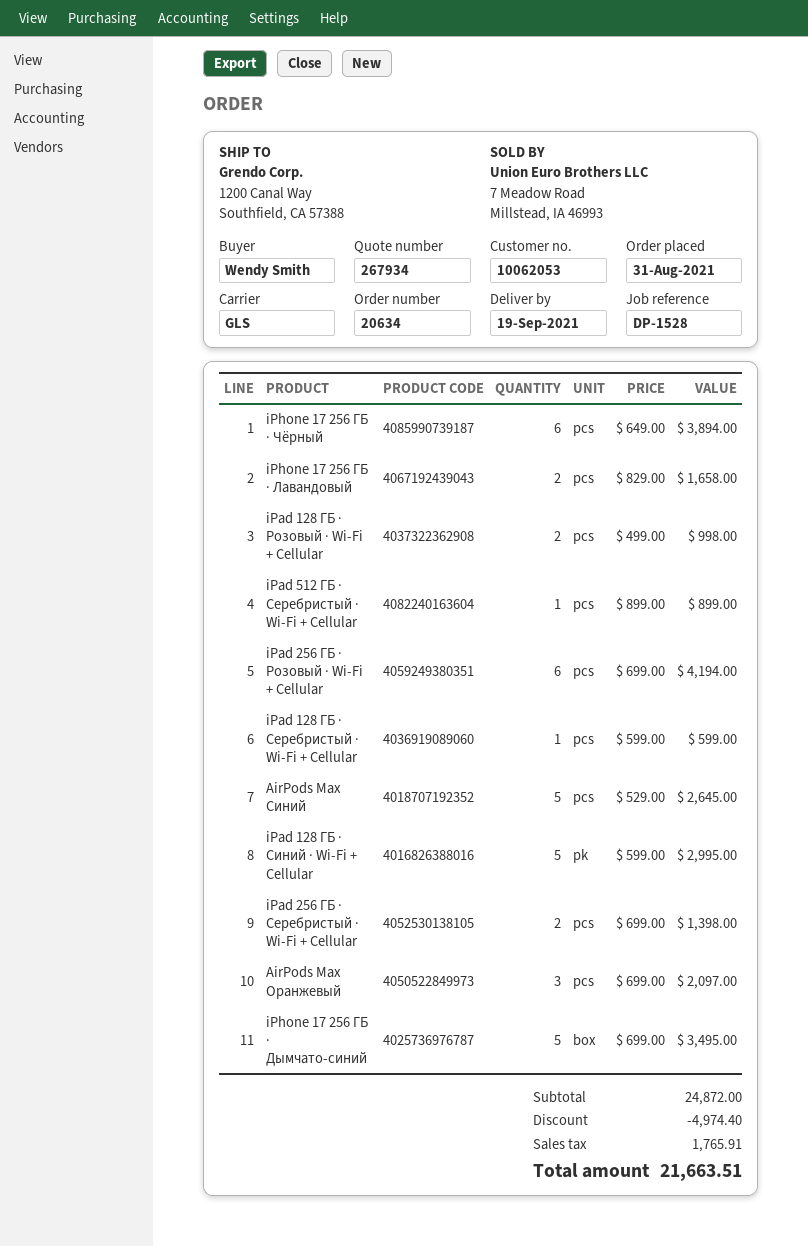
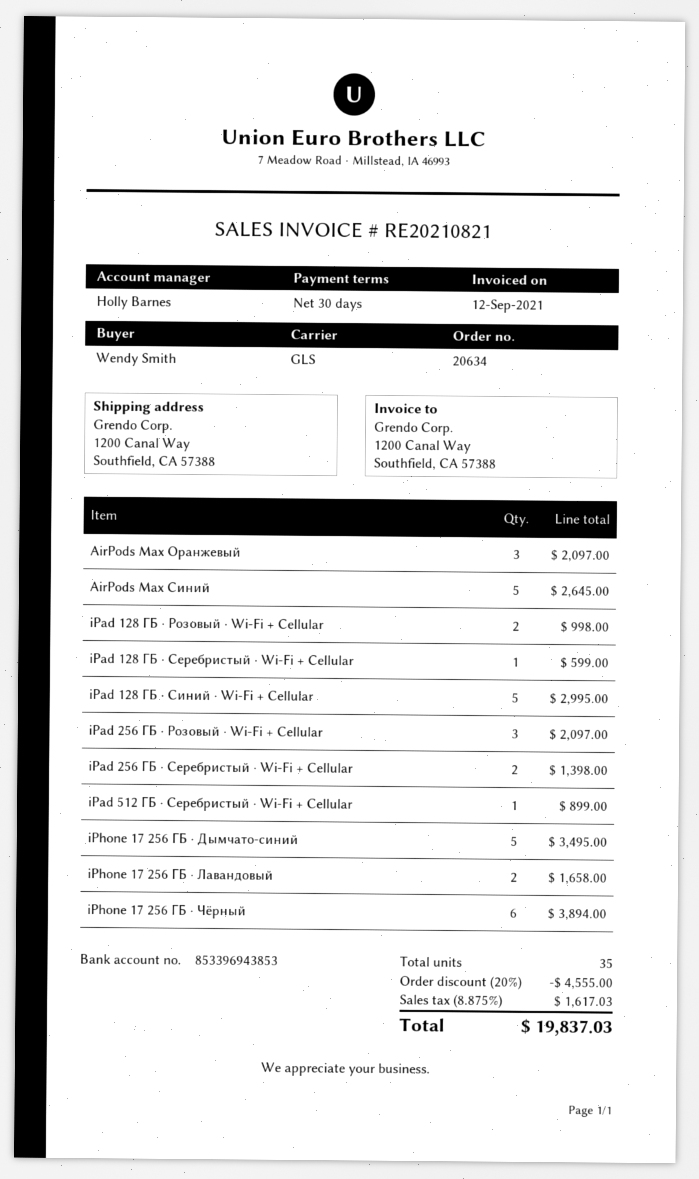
iPad 256 ГБ · Розовый · Wi-Fi + Cellular: 6 for 4194.00 -> 3 for 2097.00
discount: 4974.40 -> 4555.00
tax: 1765.91 -> 1617.03
total: 21663.51 -> 19837.03

